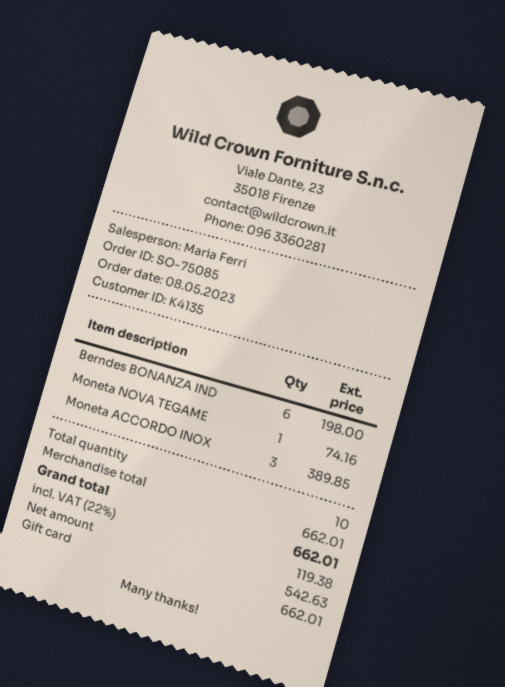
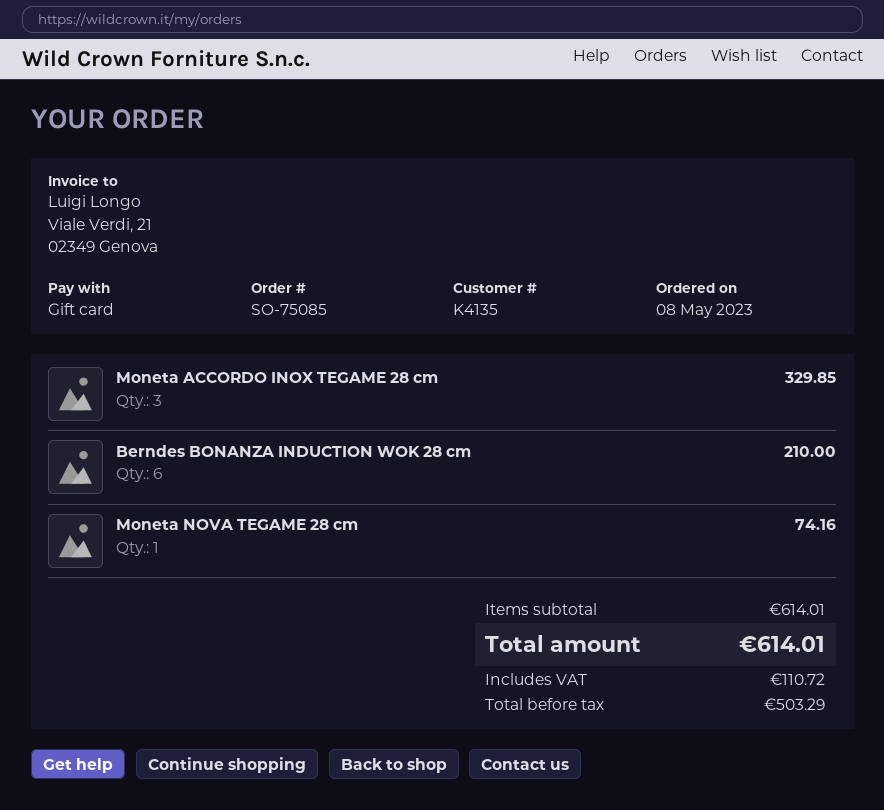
Berndes BONANZA IND: 6 for 198.00 -> 6 for 210.00
Moneta ACCORDO INOX: 3 for 389.85 -> 3 for 329.85
subtotal: 662.01 -> 614.01
net: 542.63 -> 503.29
tax: 119.38 -> 110.72
total: 662.01 -> 614.01

